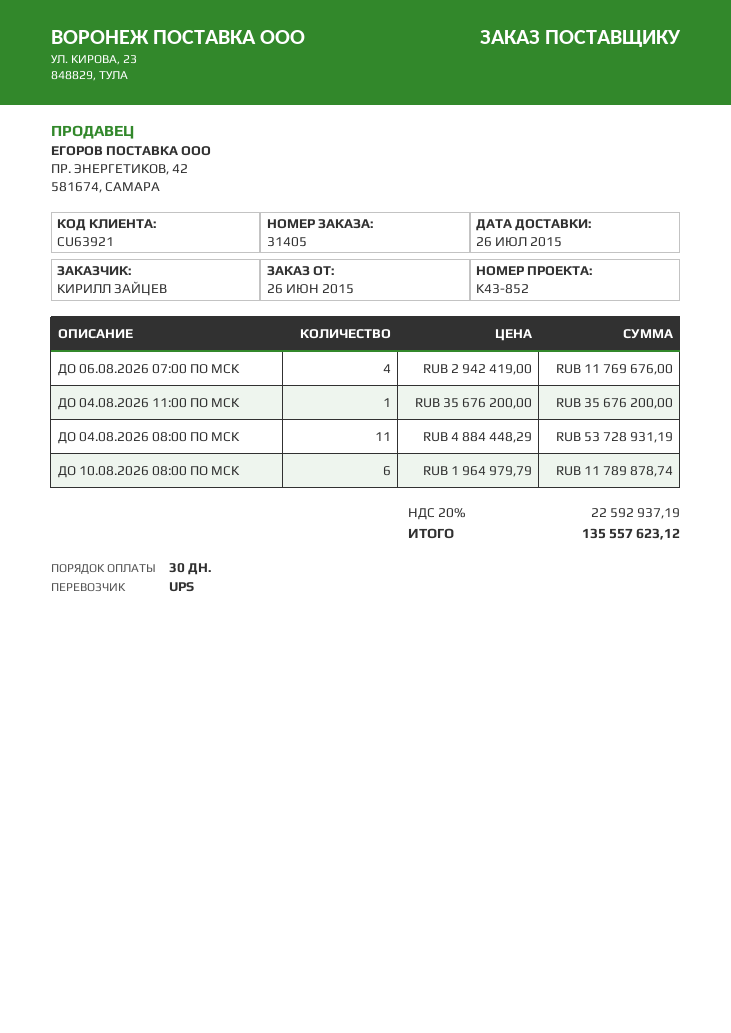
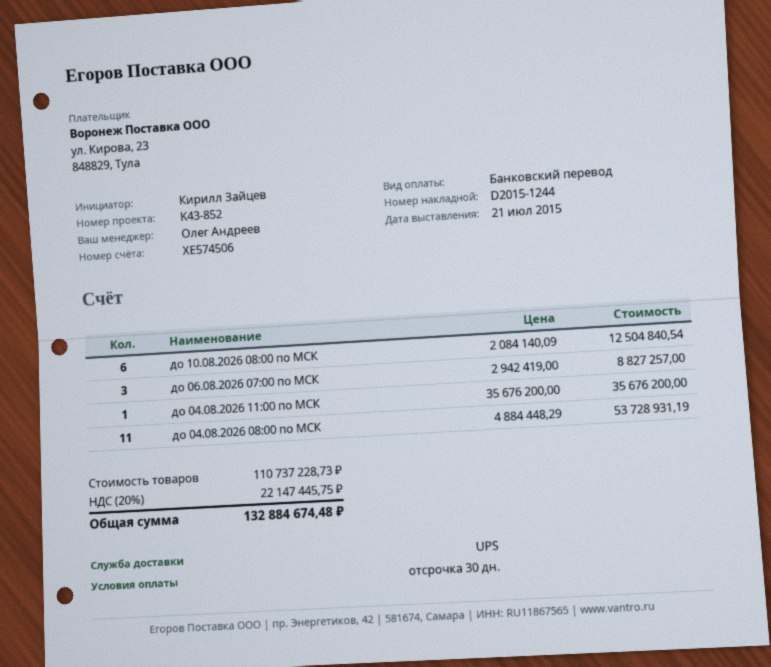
ДО 06.08.2026 07:00 ПО МСК: 4 x 2942419.00 = 11769676.00 -> 3 x 2942419.00 = 8827257.00
ДО 10.08.2026 08:00 ПО МСК: 6 x 1964979.79 = 11789878.74 -> 6 x 2084140.09 = 12504840.54
tax: 20% = 22592937.19 -> 20% = 22147445.75
total: 135557623.12 -> 132884674.48

